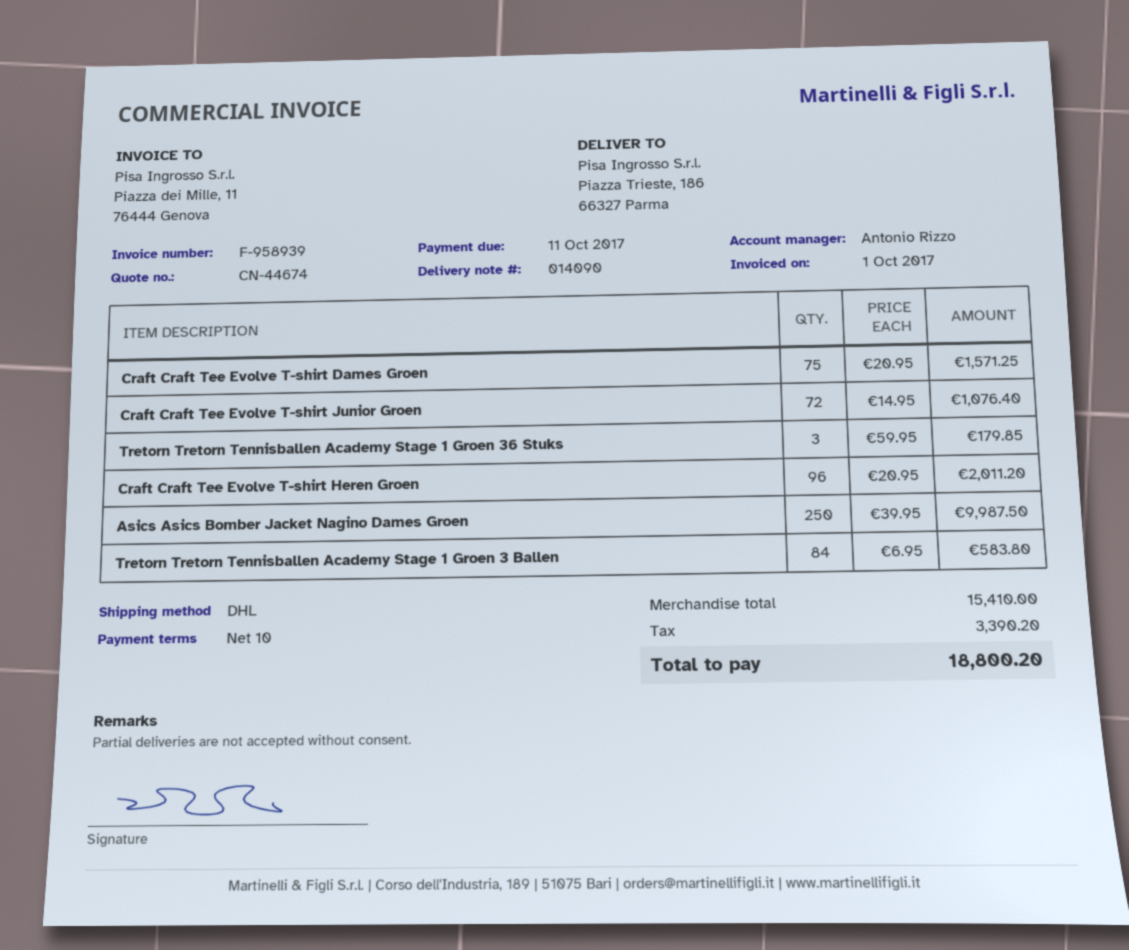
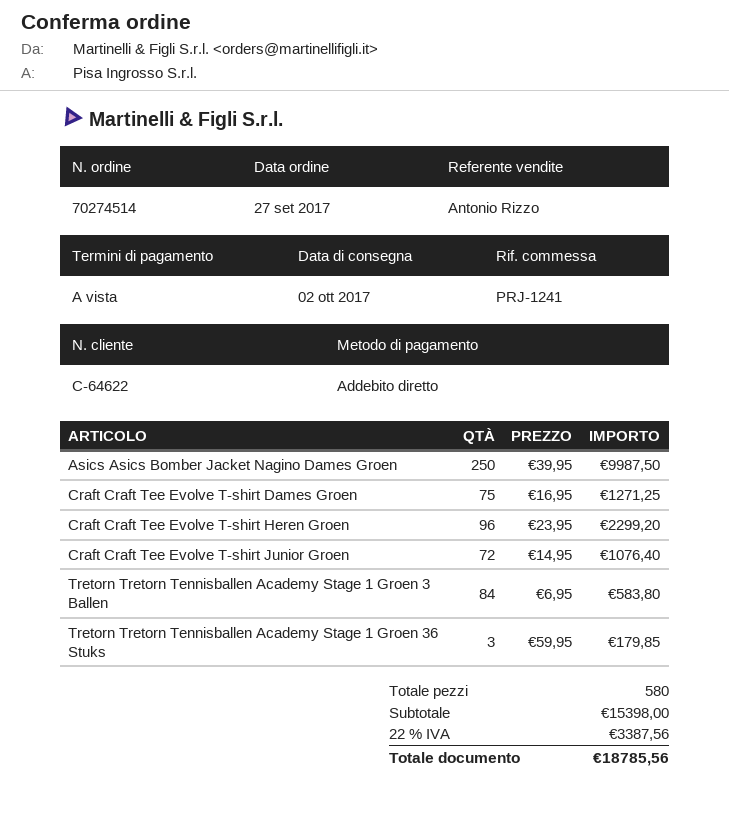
payment terms: 10 days -> on receipt
Craft Craft Tee Evolve T-shirt Dames Groen: 75 x 20.95 = 1571.25 -> 75 x 16.95 = 1271.25
Craft Craft Tee Evolve T-shirt Heren Groen: 96 x 20.95 = 2011.20 -> 96 x 23.95 = 2299.20
subtotal: 15410.00 -> 15398.00
tax: 3390.20 -> 3387.56
total: 18800.20 -> 18785.56

